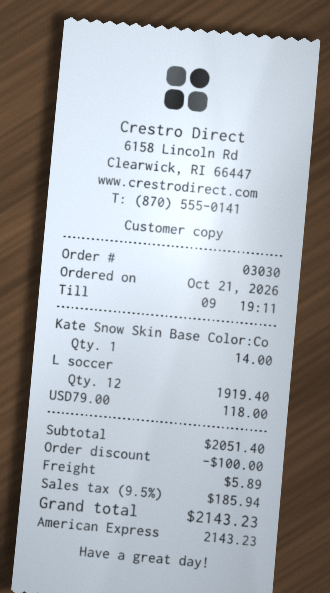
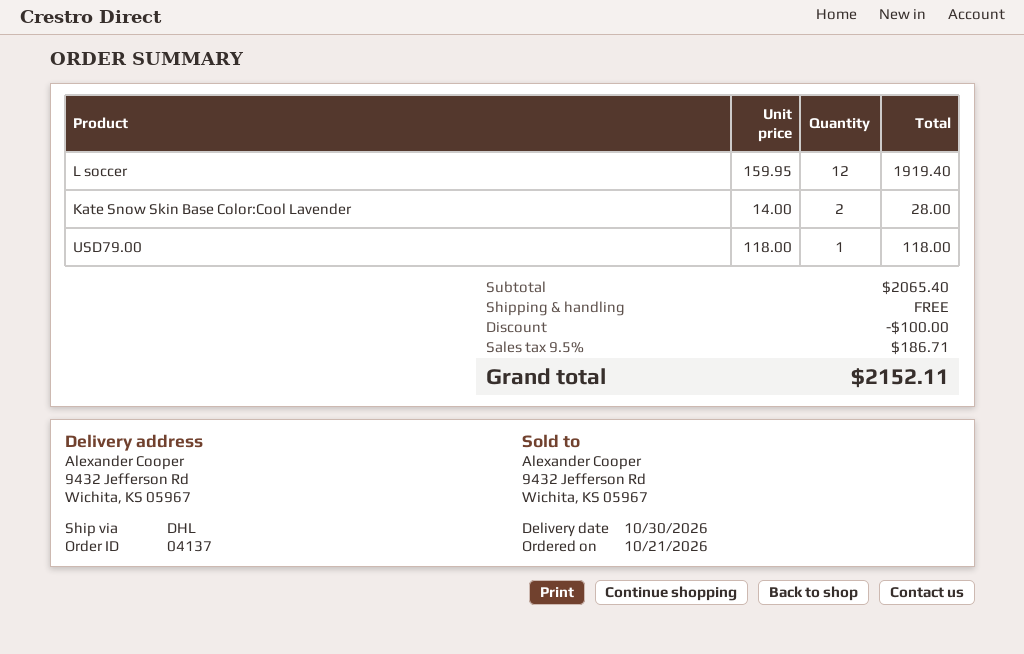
order number: 03030 -> 04137
Kate Snow Skin Base Color:Co: 1 for 14.00 -> 2 for 28.00
subtotal: 2051.40 -> 2065.40
shipping: 5.89 -> 0.00
tax: 9.5% = 185.94 -> 9.5% = 186.71
total: 2143.23 -> 2152.11

